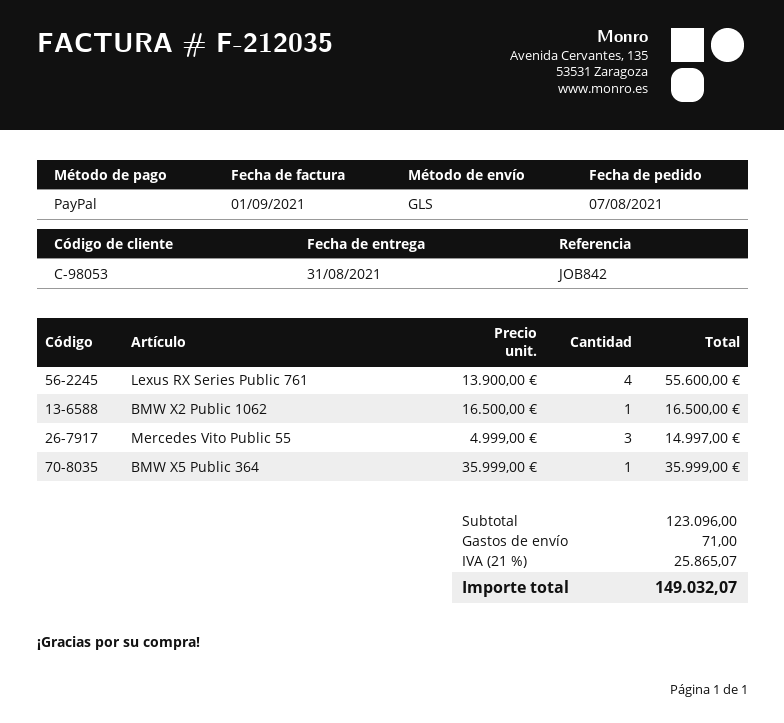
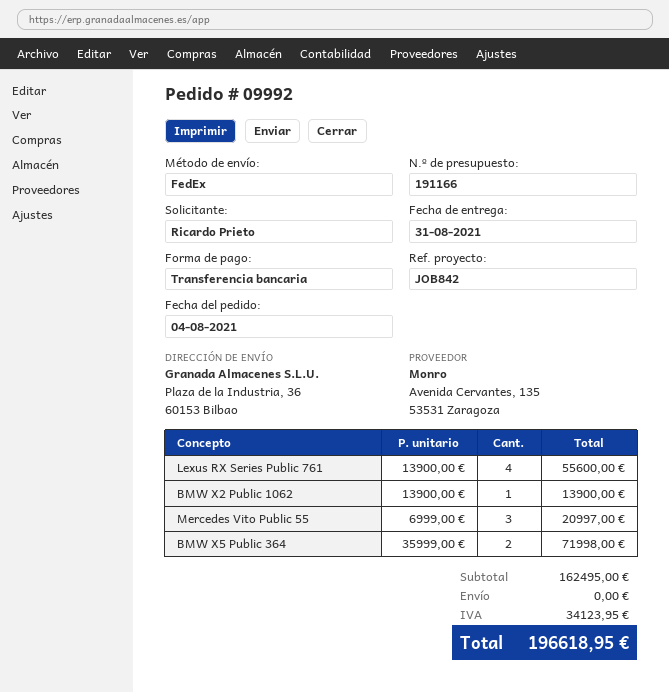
order date: 2021-08-07 -> 2021-08-04
payment method: PayPal -> bank transfer
shipping method: GLS -> FedEx
BMW X2 Public 1062: 1 x 16500.00 = 16500.00 -> 1 x 13900.00 = 13900.00
Mercedes Vito Public 55: 3 x 4999.00 = 14997.00 -> 3 x 6999.00 = 20997.00
BMW X5 Public 364: 1 x 35999.00 = 35999.00 -> 2 x 35999.00 = 71998.00
subtotal: 123096.00 -> 162495.00
shipping: 71.00 -> 0.00
tax: 25865.07 -> 34123.95
total: 149032.07 -> 196618.95

